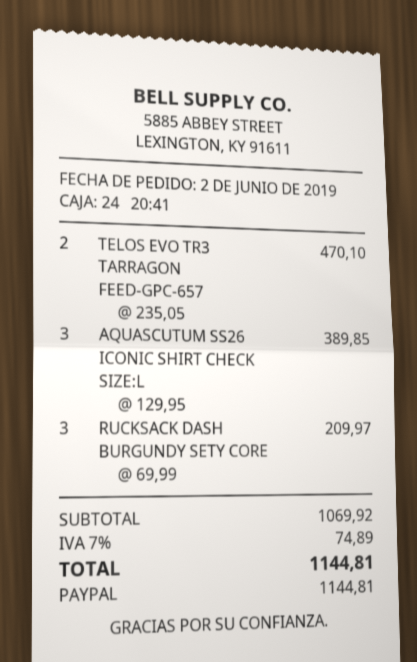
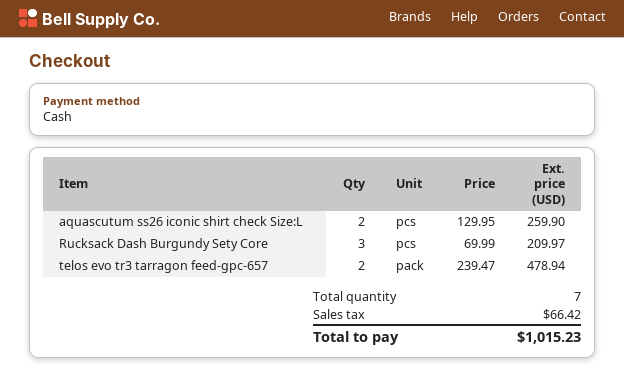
payment method: PayPal -> cash
TELOS EVO TR3 TARRAGON FEED-GPC-657: 2 x 235.05 = 470.10 -> 2 x 239.47 = 478.94
AQUASCUTUM SS26 ICONIC SHIRT CHECK SIZE:L: 3 x 129.95 = 389.85 -> 2 x 129.95 = 259.90
tax: 74.89 -> 66.42
total: 1144.81 -> 1015.23

